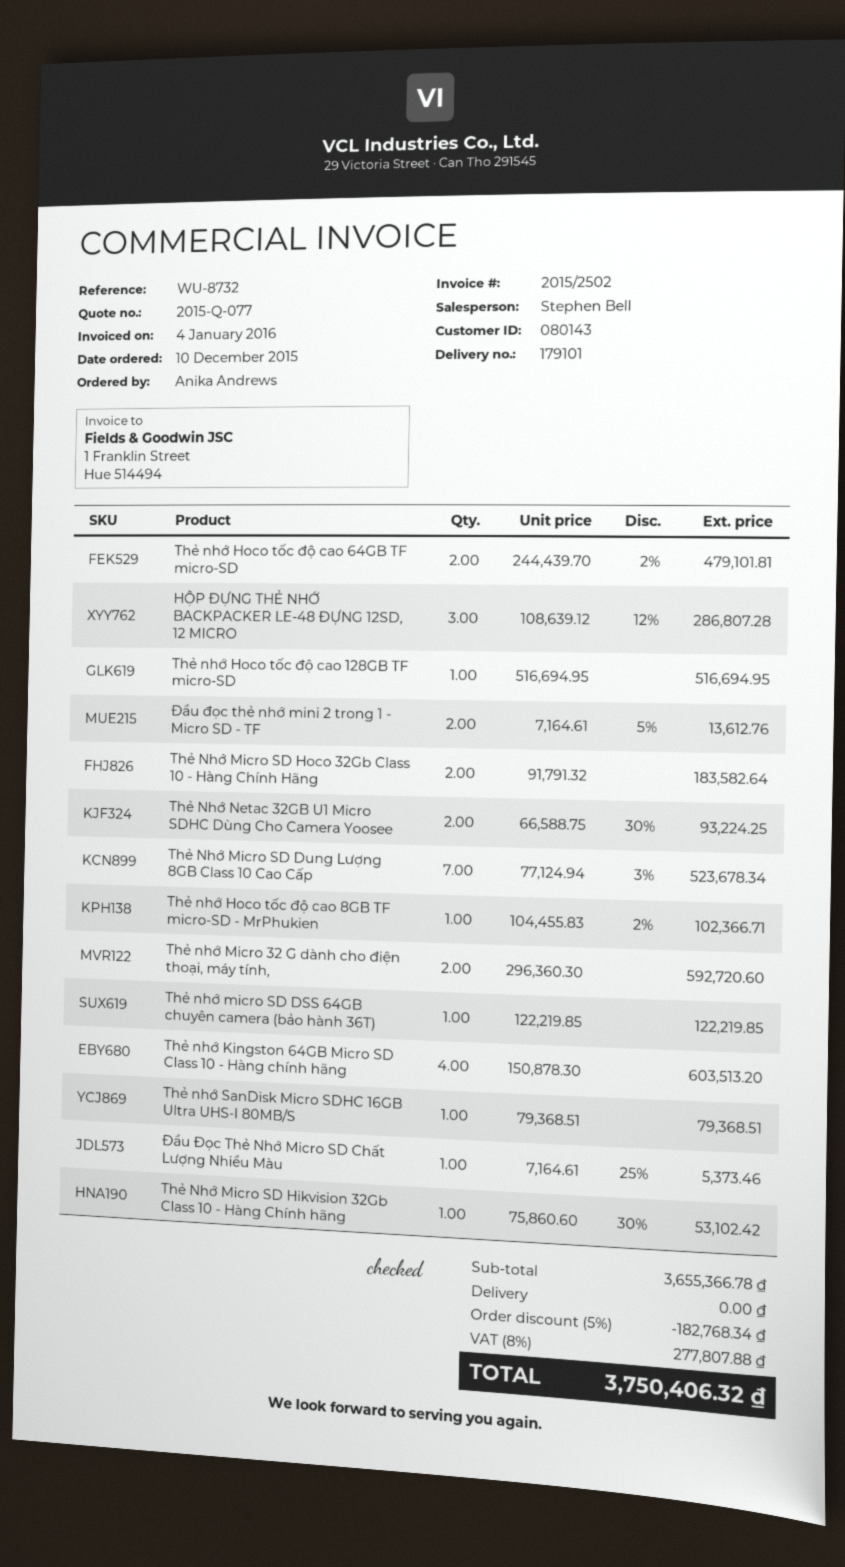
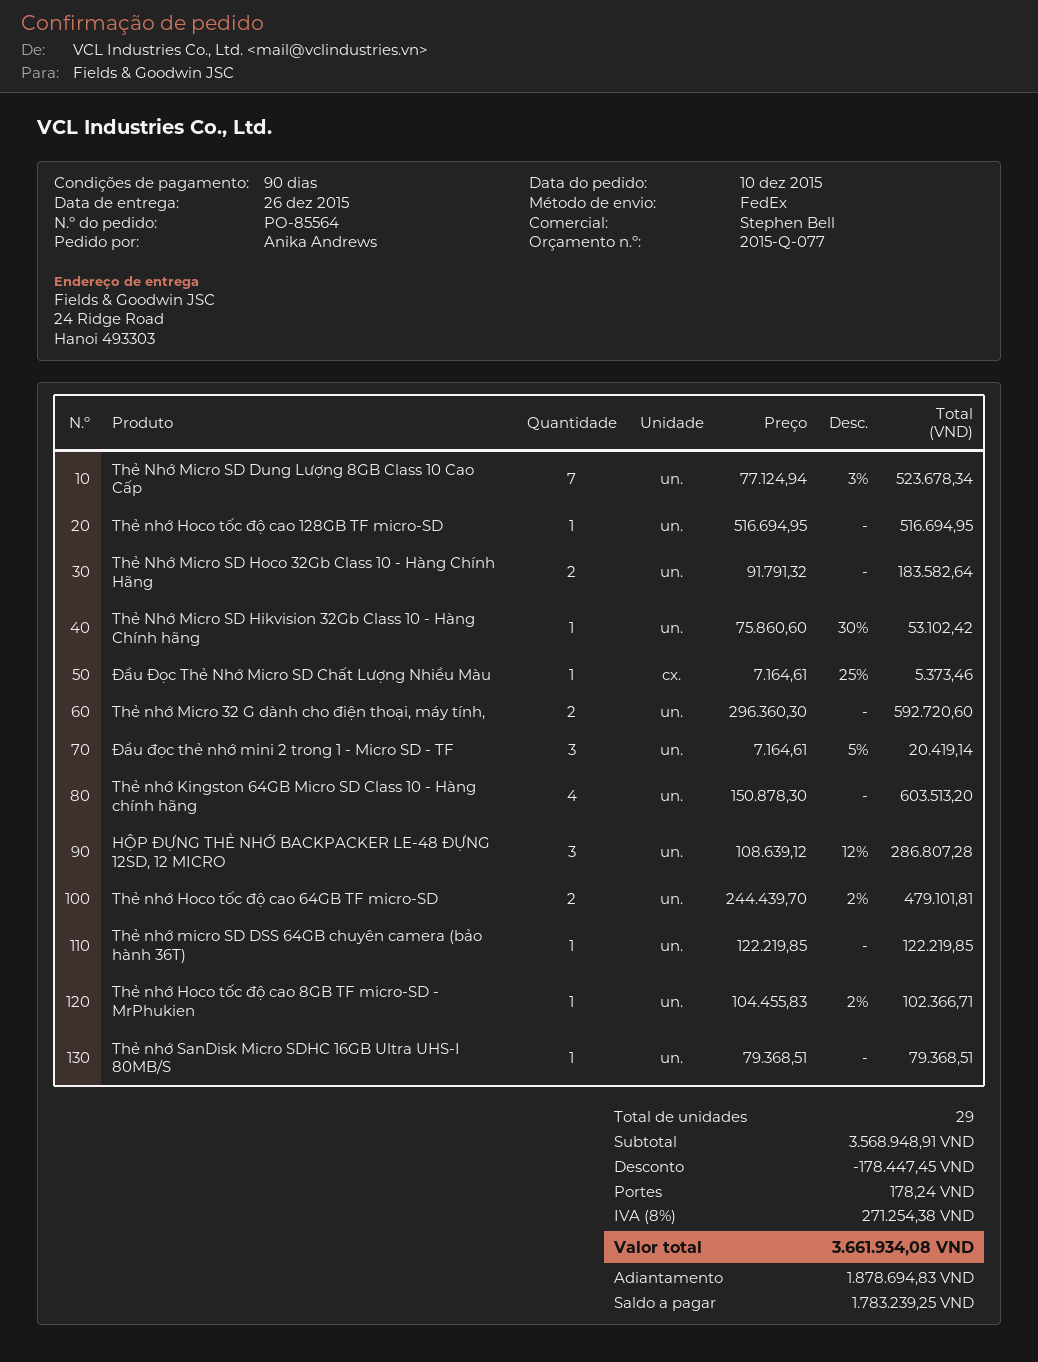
Đầu đọc thẻ nhớ mini 2 trong 1 - Micro SD - TF: 2 x 7164.61 - 5% = 13612.76 -> 3 x 7164.61 - 5% = 20419.14
Thẻ Nhớ Netac 32GB U1 Micro SDHC Dùng Cho Camera Yoosee: 2 x 66588.75 - 30% = 93224.25 -> none
subtotal: 3655366.78 -> 3568948.91
discount: 182768.34 -> 178447.45
shipping: 0.00 -> 178.24
tax: 8% = 277807.88 -> 8% = 271254.38
total: 3750406.32 -> 3661934.08

